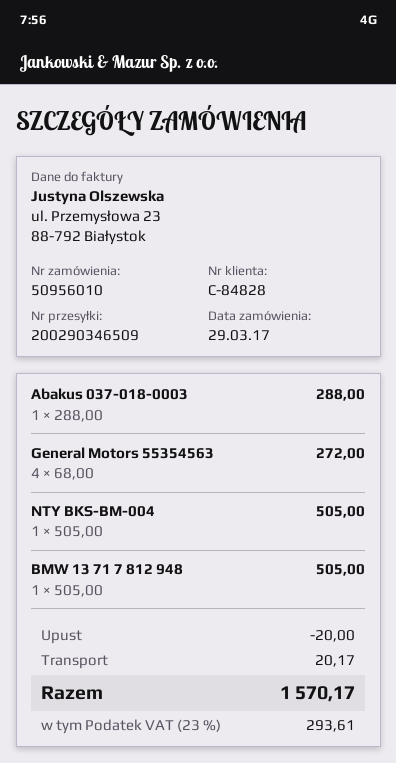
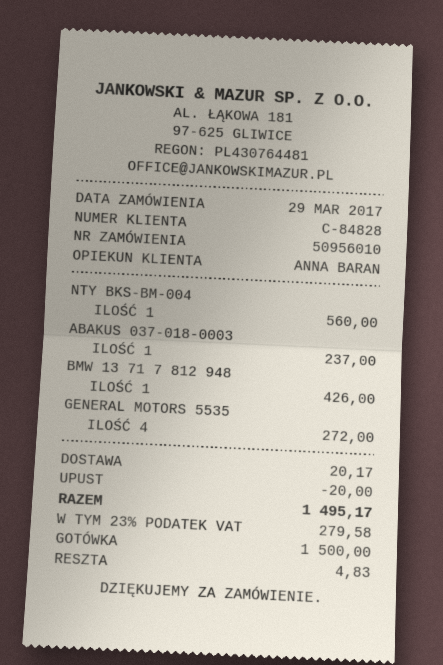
Abakus 037-018-0003: 1 for 288.00 -> 1 for 237.00
NTY BKS-BM-004: 1 for 505.00 -> 1 for 560.00
BMW 13 71 7 812 948: 1 for 505.00 -> 1 for 426.00
tax: 23% = 293.61 -> 23% = 279.58
total: 1570.17 -> 1495.17

